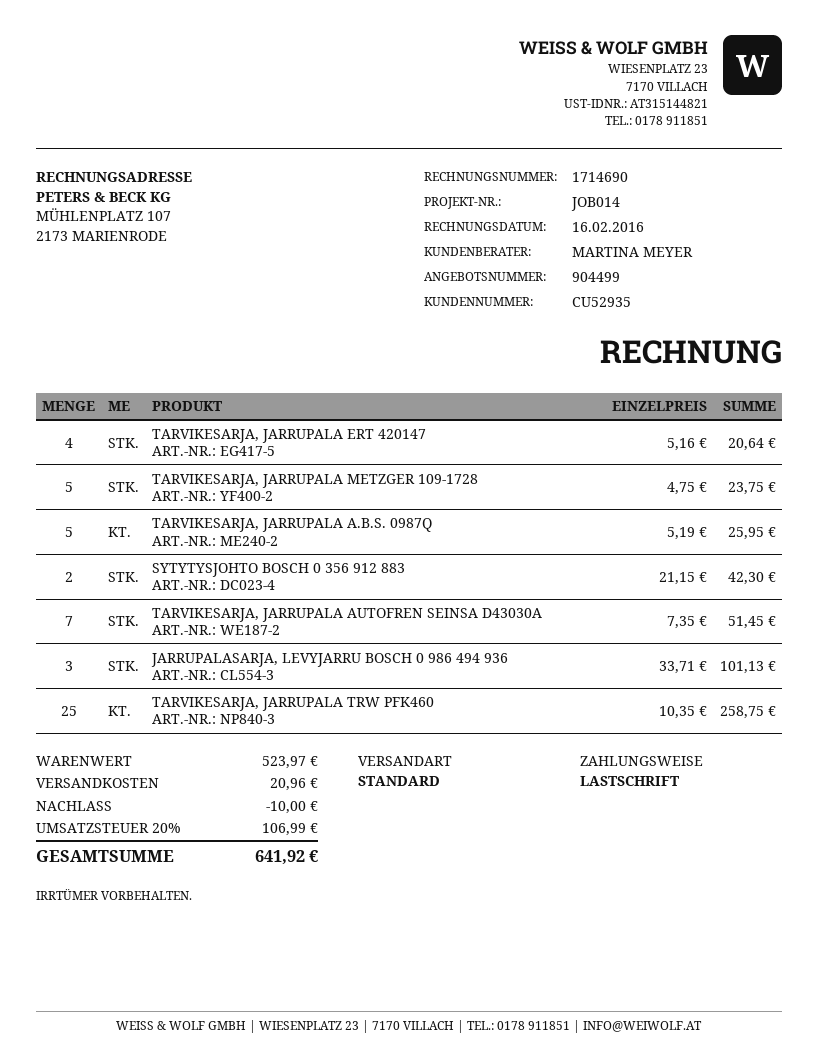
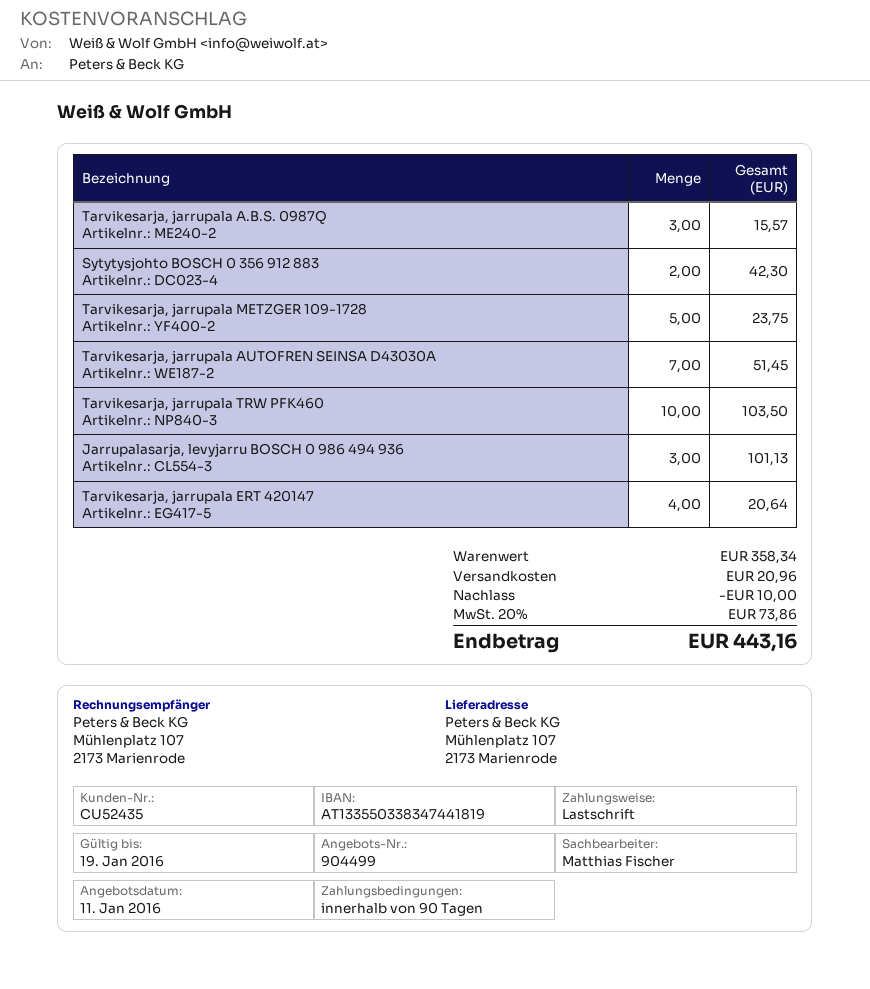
customer number: CU52935 -> CU52435
sales rep: MARTINA MEYER -> Matthias Fischer
TARVIKESARJA, JARRUPALA A.B.S. 0987Q: 5 for 25.95 -> 3 for 15.57
TARVIKESARJA, JARRUPALA TRW PFK460: 25 for 258.75 -> 10 for 103.50
subtotal: 523.97 -> 358.34
tax: 20% = 106.99 -> 20% = 73.86
total: 641.92 -> 443.16

